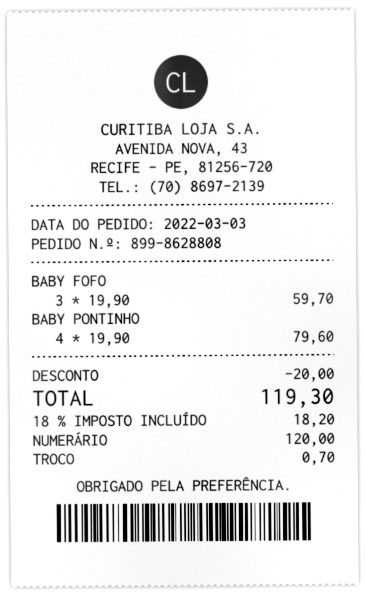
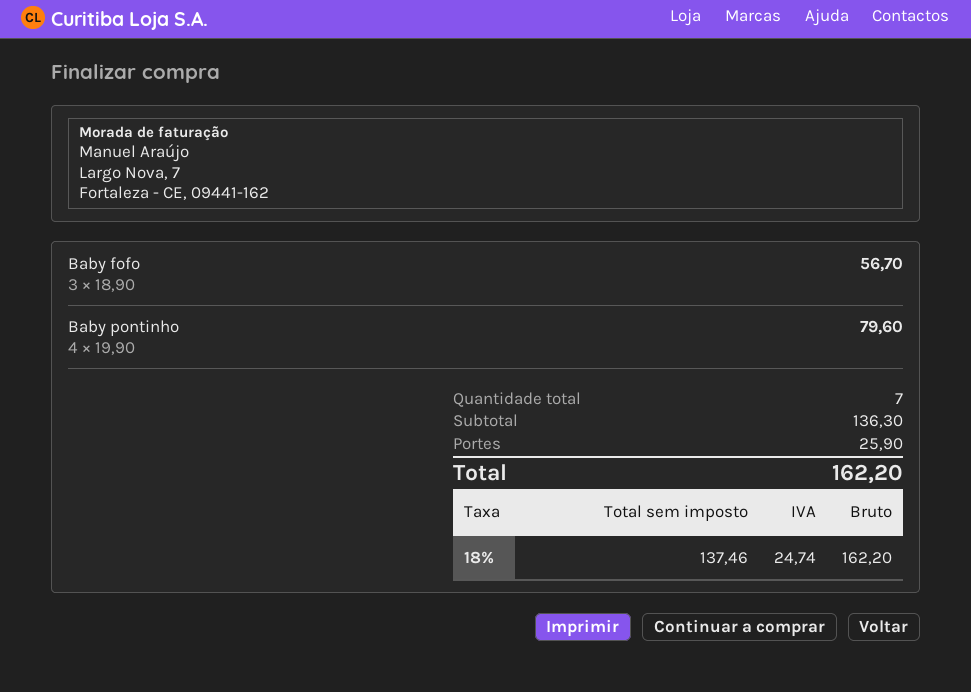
BABY FOFO: 3 x 19.90 = 59.70 -> 3 x 18.90 = 56.70
discount: 20.00 -> none
shipping: none -> 25.90
tax: 18% = 18.20 -> 18% = 24.74
total: 119.30 -> 162.20

